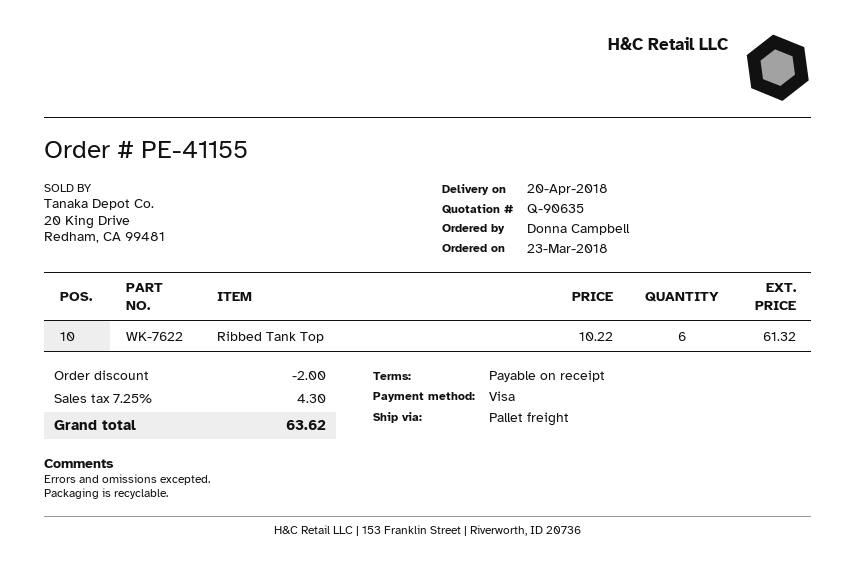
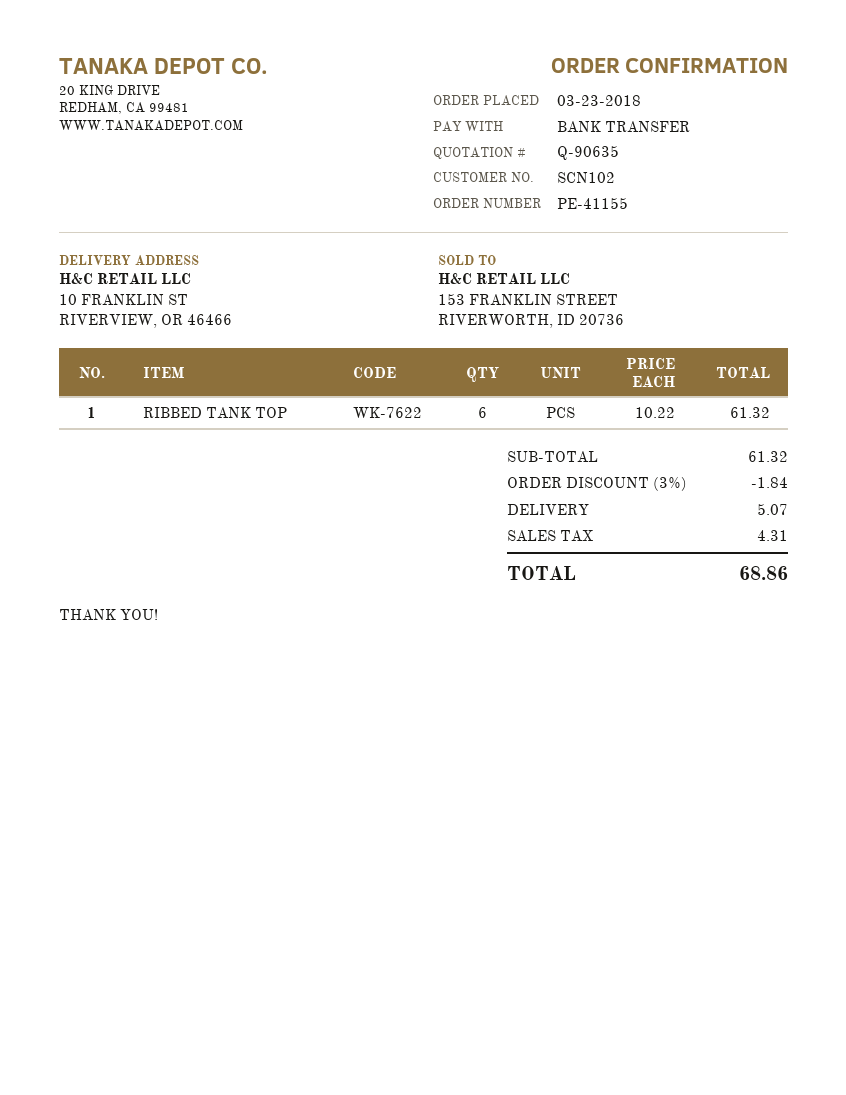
payment method: Visa -> bank transfer
discount: 2.00 -> 1.84
shipping: none -> 5.07
tax: 4.30 -> 4.31
total: 63.62 -> 68.86

